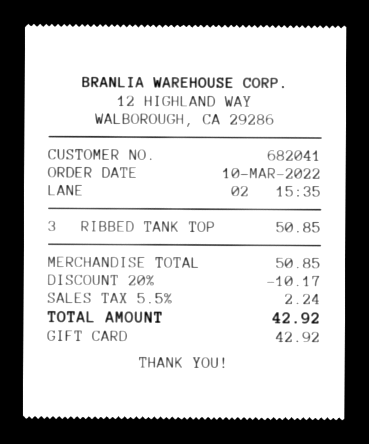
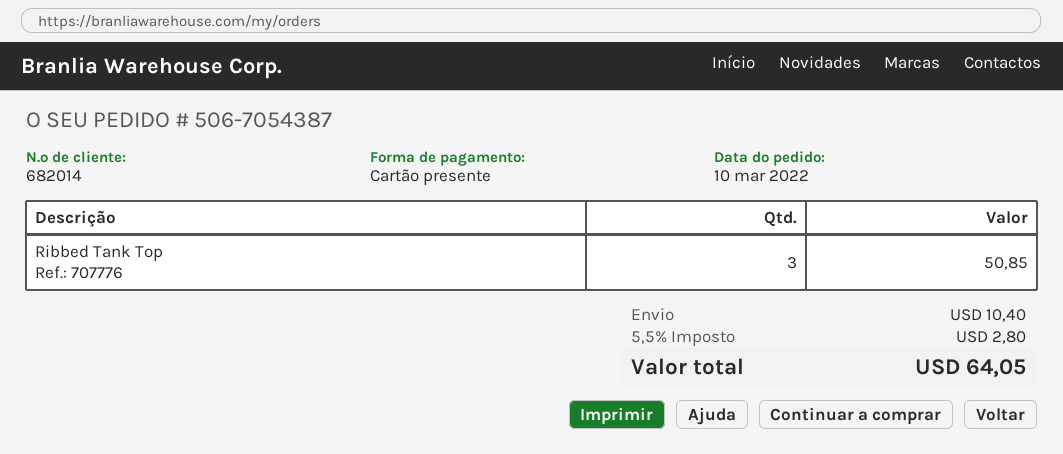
customer number: 682041 -> 682014
discount: 20% = 10.17 -> none
shipping: none -> 10.40
tax: 5.5% = 2.24 -> 5.5% = 2.80
total: 42.92 -> 64.05

